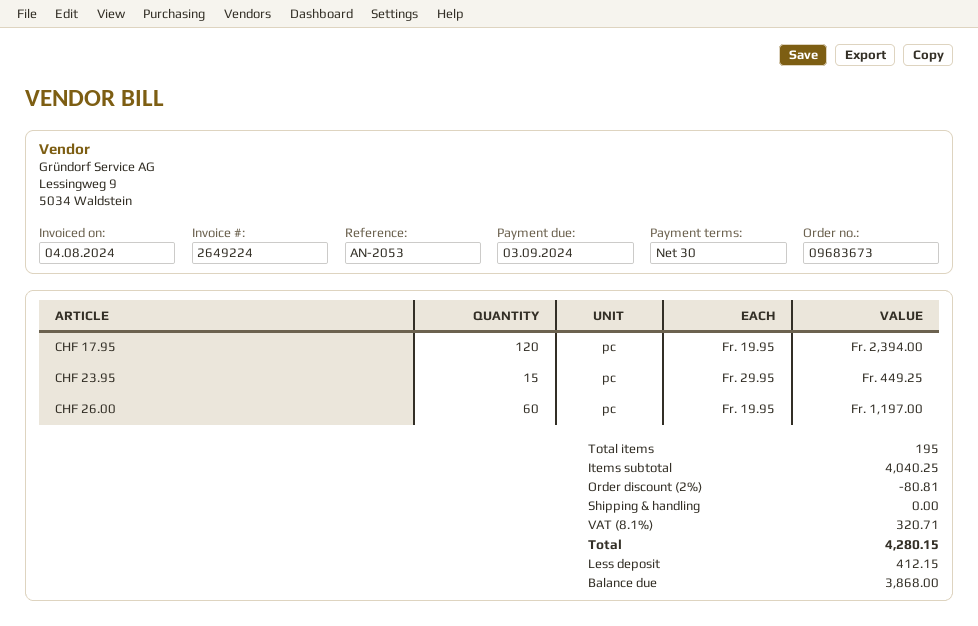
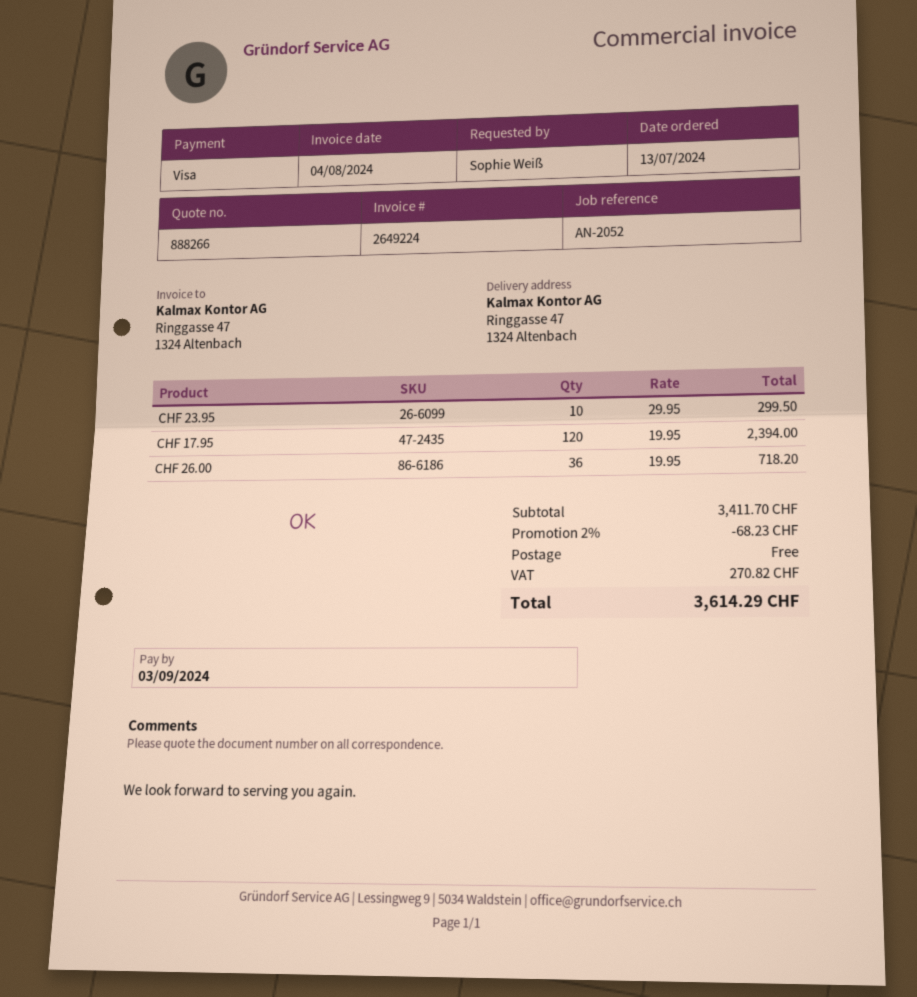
reference: AN-2053 -> AN-2052
CHF 23.95: 15 x 29.95 = 449.25 -> 10 x 29.95 = 299.50
CHF 26.00: 60 x 19.95 = 1197.00 -> 36 x 19.95 = 718.20
subtotal: 4040.25 -> 3411.70
discount: 2% = 80.81 -> 2% = 68.23
tax: 320.71 -> 270.82
total: 4280.15 -> 3614.29

